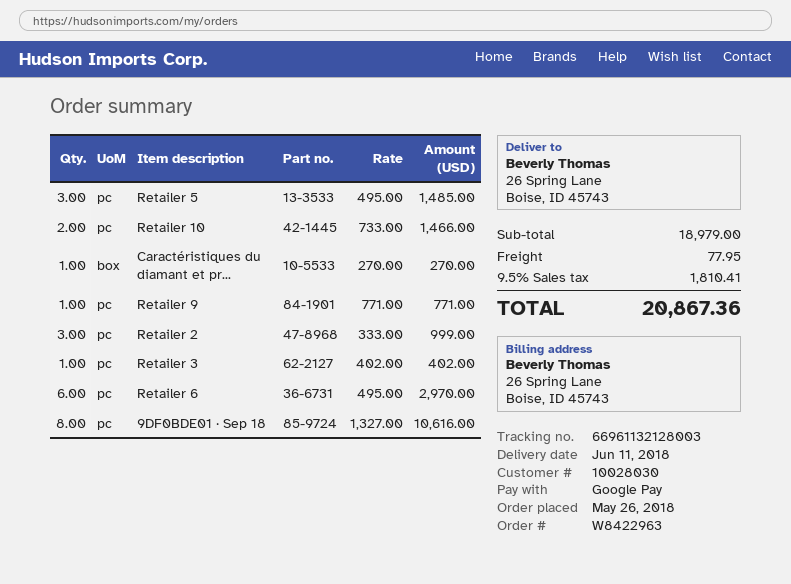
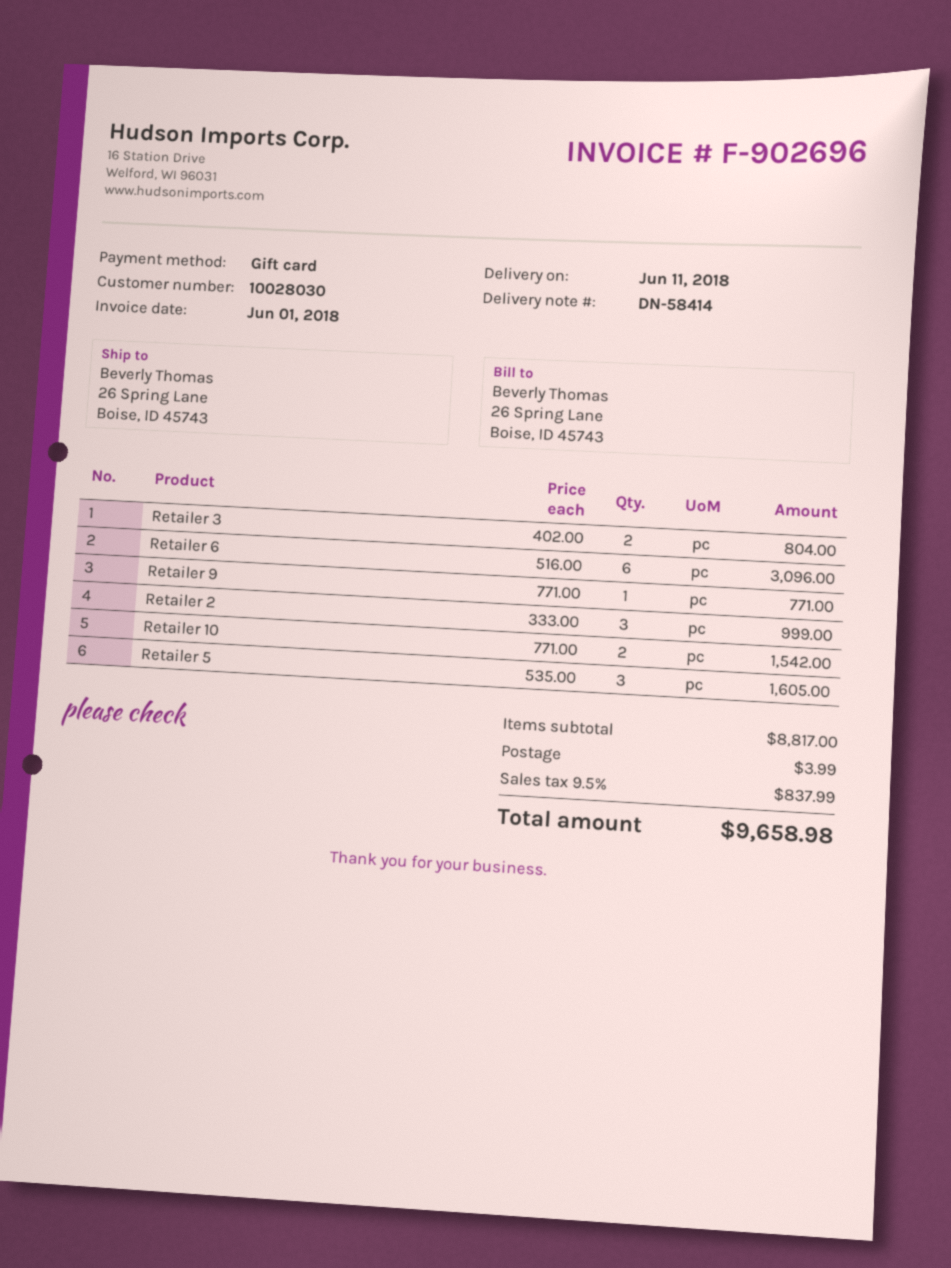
payment method: Google Pay -> gift card
Retailer 5: 3 x 495.00 = 1485.00 -> 3 x 535.00 = 1605.00
Retailer 10: 2 x 733.00 = 1466.00 -> 2 x 771.00 = 1542.00
Caractéristiques du diamant et pr...: 1 x 270.00 = 270.00 -> none
Retailer 3: 1 x 402.00 = 402.00 -> 2 x 402.00 = 804.00
Retailer 6: 6 x 495.00 = 2970.00 -> 6 x 516.00 = 3096.00
9DF0BDE01 · Sep 18: 8 x 1327.00 = 10616.00 -> none
subtotal: 18979.00 -> 8817.00
shipping: 77.95 -> 3.99
tax: 9.5% = 1810.41 -> 9.5% = 837.99
total: 20867.36 -> 9658.98

